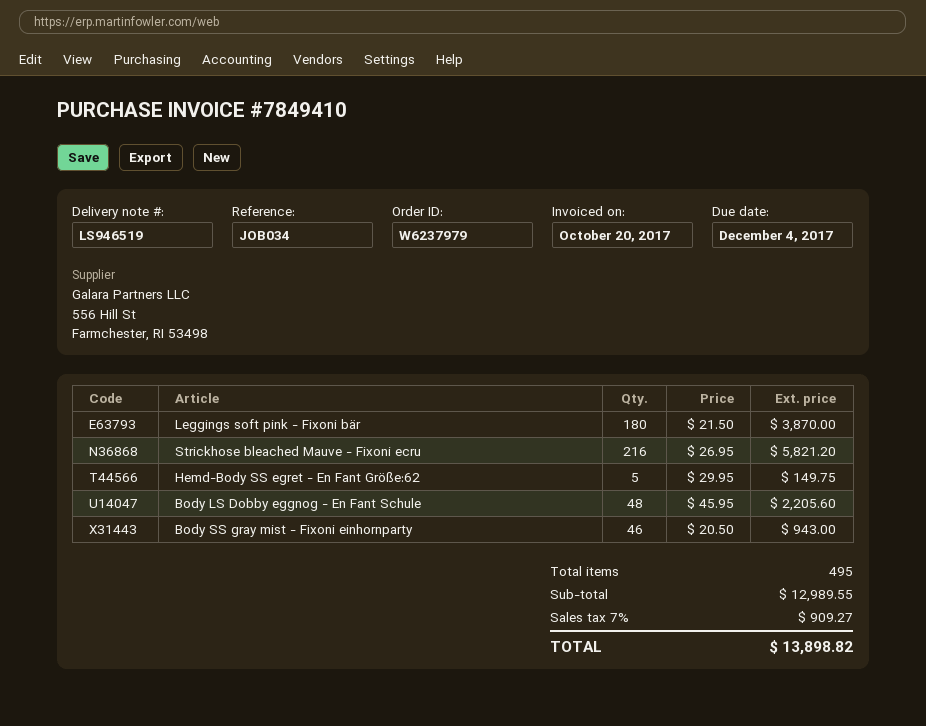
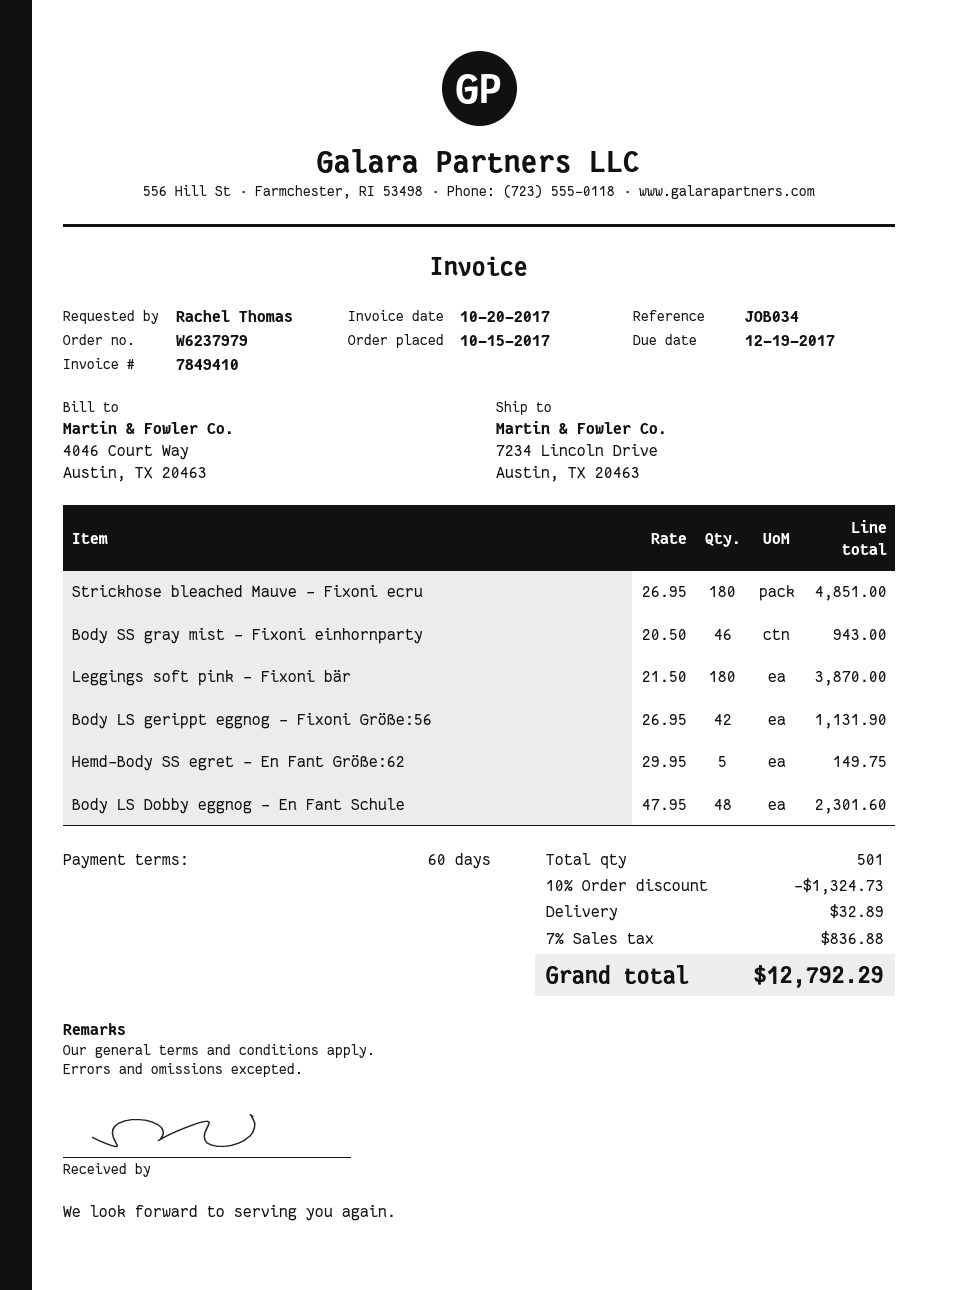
due date: 2017-12-04 -> 2017-12-19
Strickhose bleached Mauve - Fixoni ecru: 216 x 26.95 = 5821.20 -> 180 x 26.95 = 4851.00
Body LS Dobby eggnog - En Fant Schule: 48 x 45.95 = 2205.60 -> 48 x 47.95 = 2301.60
Body LS gerippt eggnog - Fixoni Größe:56: none -> 42 x 26.95 = 1131.90
total quantity: 495 -> 501
discount: none -> 10% = 1324.73
shipping: none -> 32.89
tax: 7% = 909.27 -> 7% = 836.88
total: 13898.82 -> 12792.29

